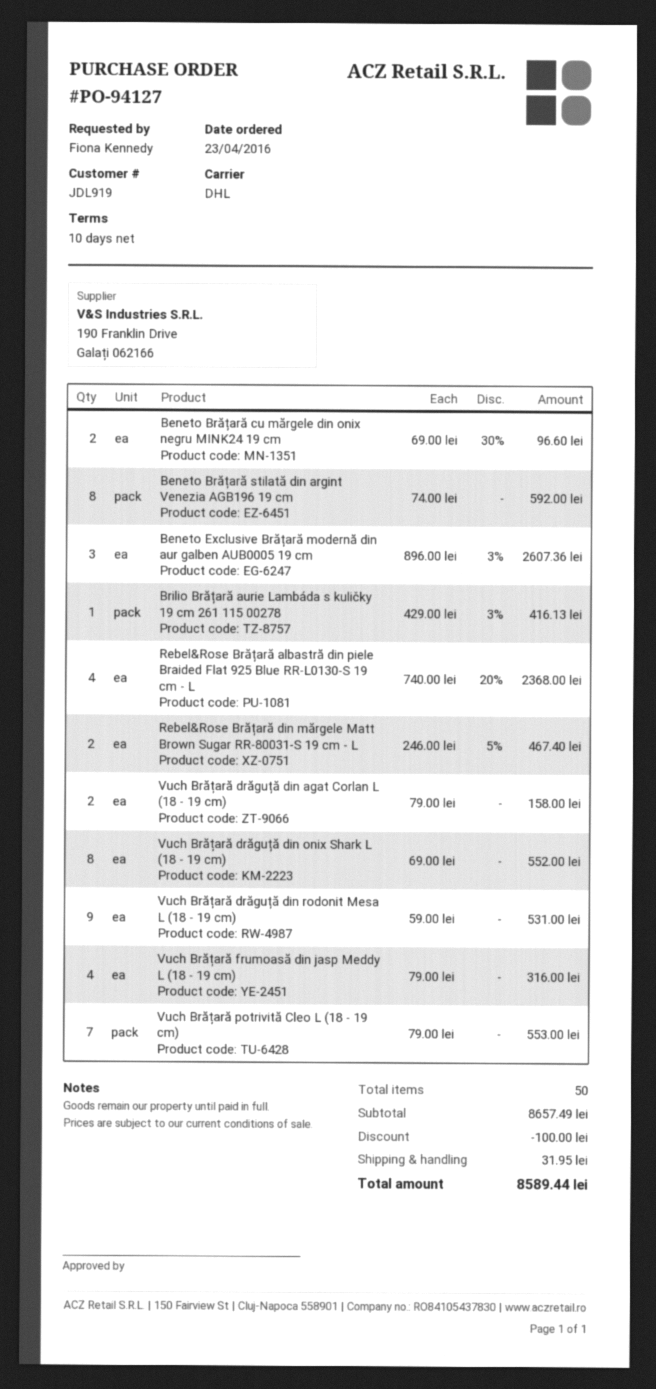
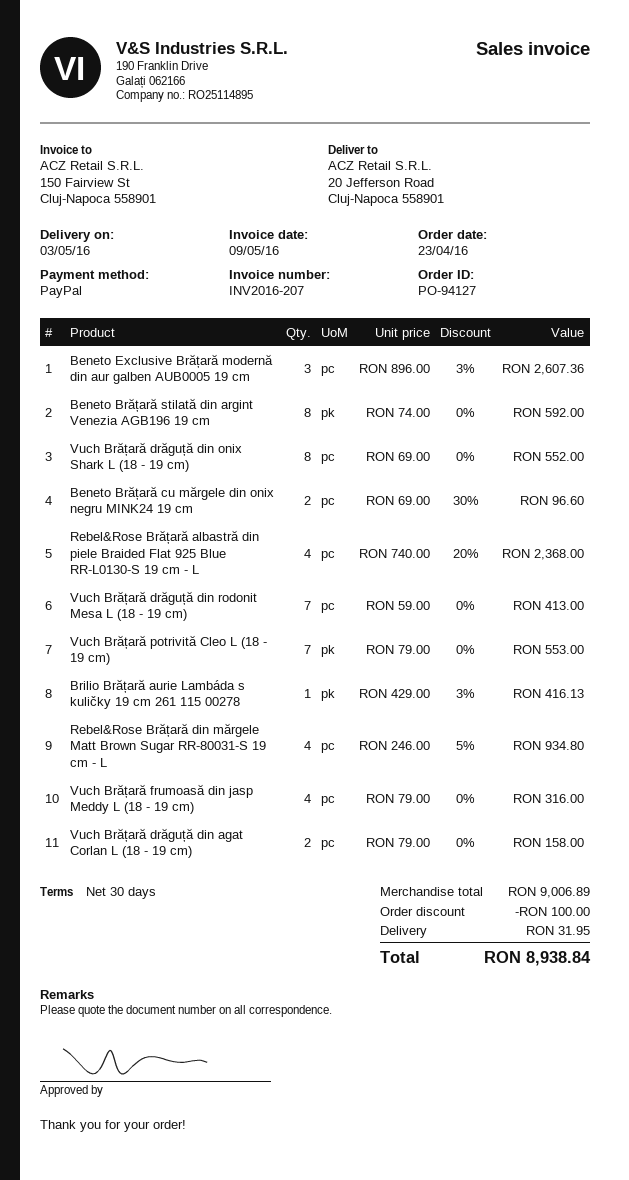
payment terms: 10 days -> 30 days
Rebel&Rose Brățară din mărgele Matt Brown Sugar RR-80031-S 19 cm - L: 2 x 246.00 - 5% = 467.40 -> 4 x 246.00 - 5% = 934.80
Vuch Brățară drăguță din rodonit Mesa L (18 - 19 cm): 9 x 59.00 = 531.00 -> 7 x 59.00 = 413.00
subtotal: 8657.49 -> 9006.89
total: 8589.44 -> 8938.84

